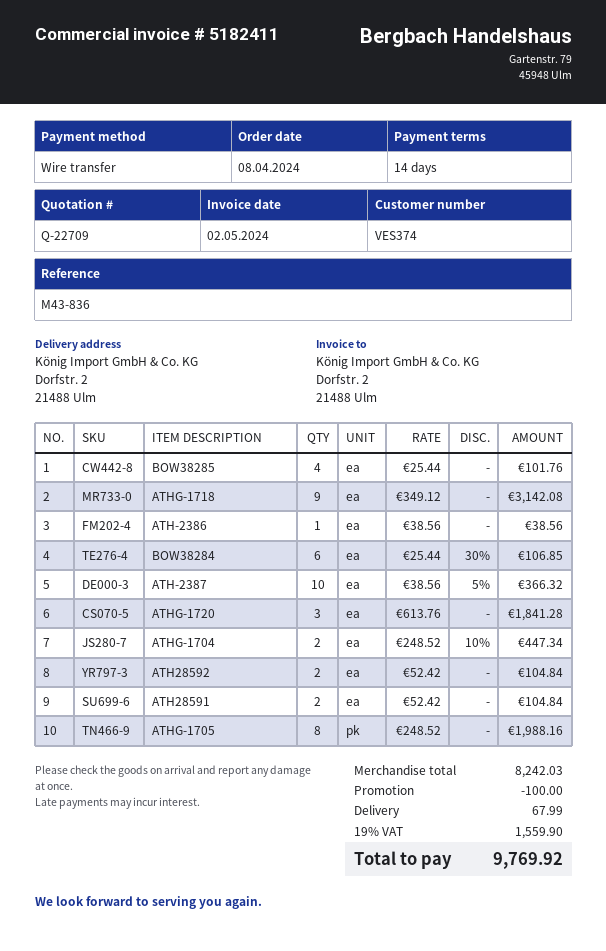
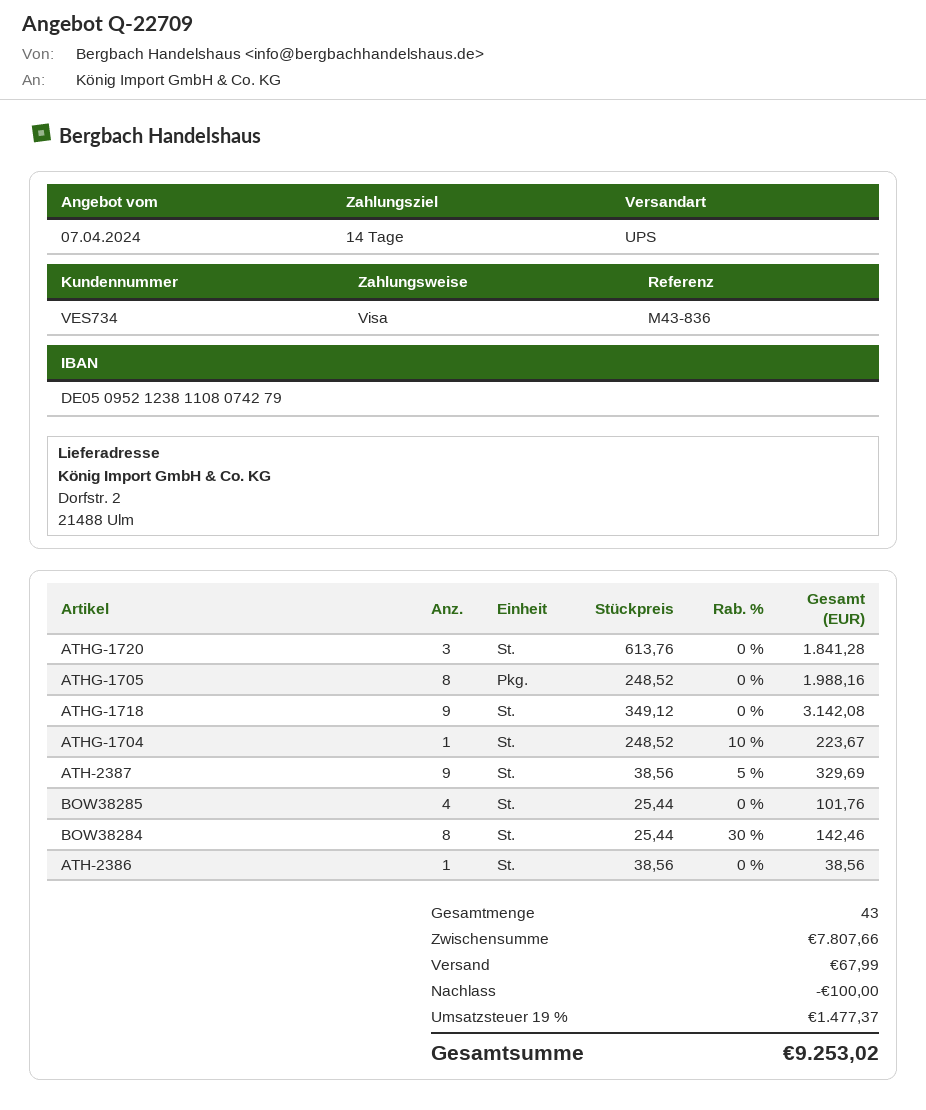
customer number: VES374 -> VES734
payment method: bank transfer -> Visa
BOW38284: 6 x 25.44 - 30% = 106.85 -> 8 x 25.44 - 30% = 142.46
ATH-2387: 10 x 38.56 - 5% = 366.32 -> 9 x 38.56 - 5% = 329.69
ATHG-1704: 2 x 248.52 - 10% = 447.34 -> 1 x 248.52 - 10% = 223.67
ATH28592: 2 x 52.42 = 104.84 -> none
ATH28591: 2 x 52.42 = 104.84 -> none
subtotal: 8242.03 -> 7807.66
tax: 19% = 1559.90 -> 19% = 1477.37
total: 9769.92 -> 9253.02

